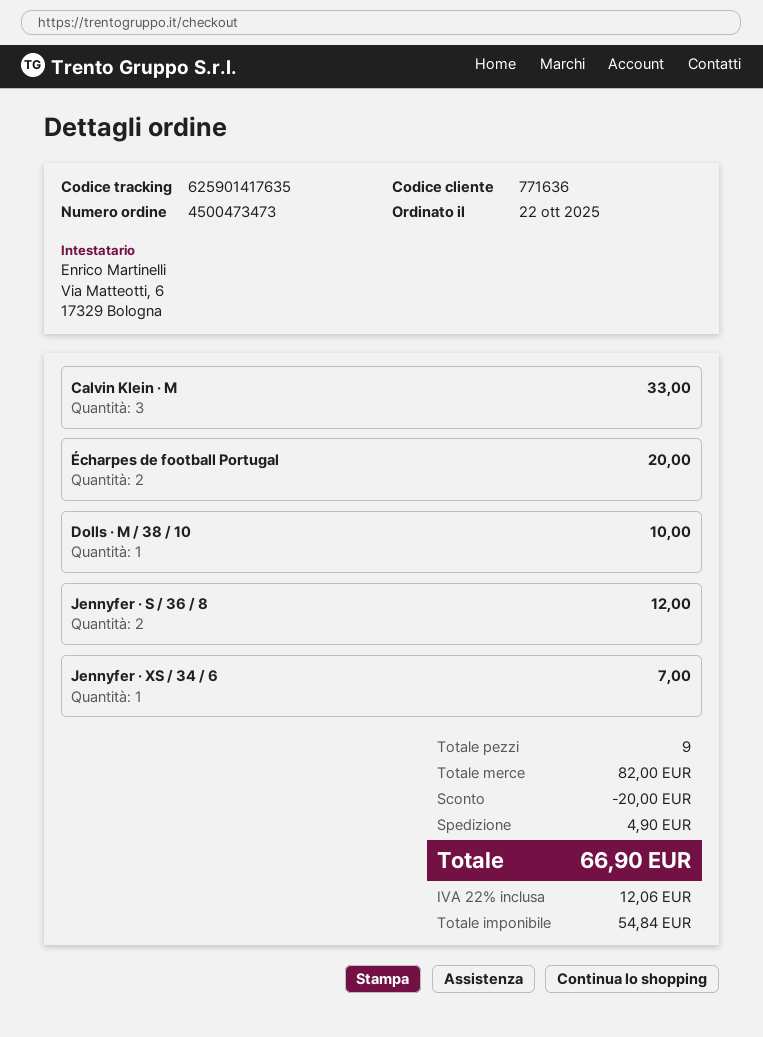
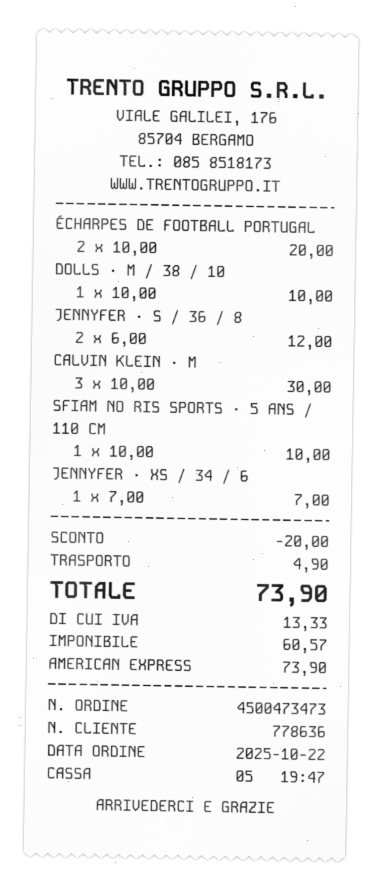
customer number: 771636 -> 778636
Calvin Klein · M: 3 for 33.00 -> 3 for 30.00
SFIAM NO RIS SPORTS · 5 ANS / 110 CM: none -> 1 for 10.00
net: 54.84 -> 60.57
tax: 12.06 -> 13.33
total: 66.90 -> 73.90

